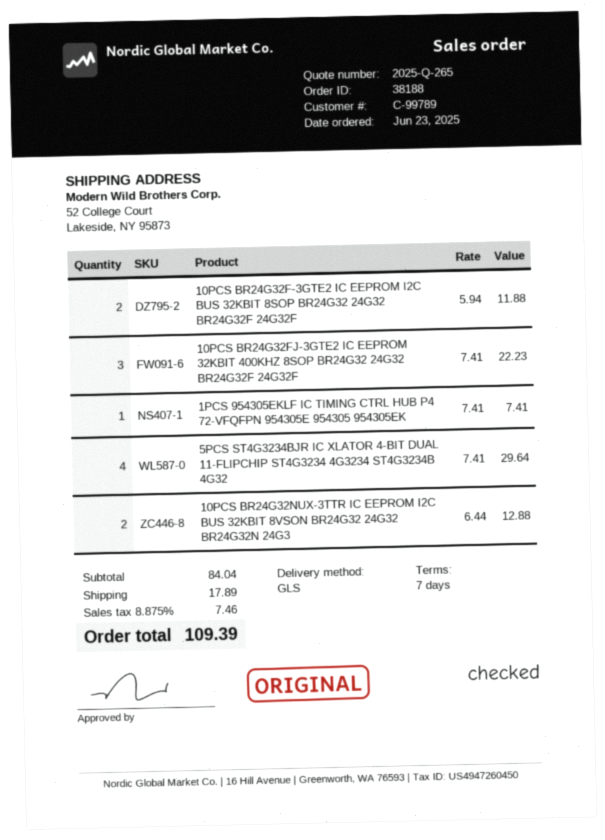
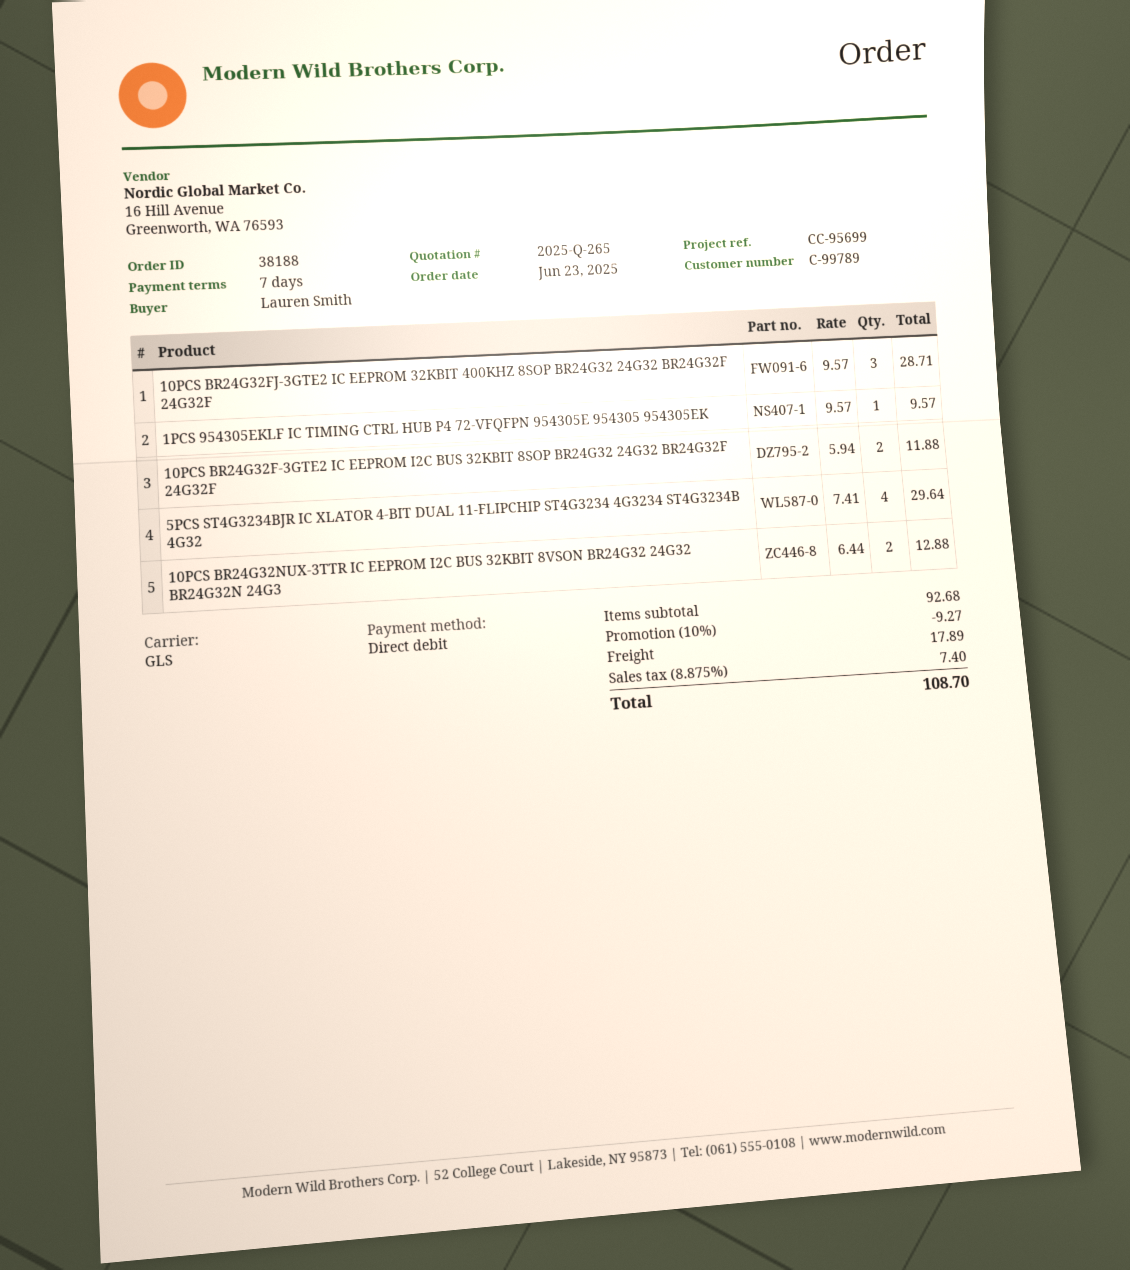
10PCS BR24G32FJ-3GTE2 IC EEPROM 32KBIT 400KHZ 8SOP BR24G32 24G32 BR24G32F 24G32F: 3 x 7.41 = 22.23 -> 3 x 9.57 = 28.71
1PCS 954305EKLF IC TIMING CTRL HUB P4 72-VFQFPN 954305E 954305 954305EK: 1 x 7.41 = 7.41 -> 1 x 9.57 = 9.57
subtotal: 84.04 -> 92.68
discount: none -> 10% = 9.27
tax: 8.875% = 7.46 -> 8.875% = 7.40
total: 109.39 -> 108.70

